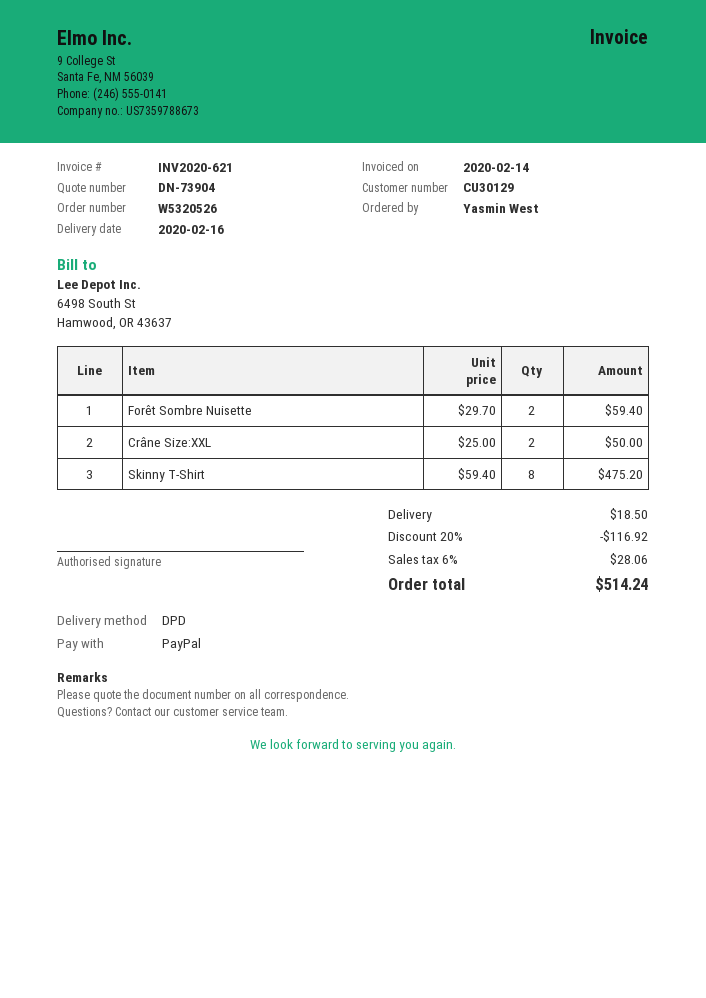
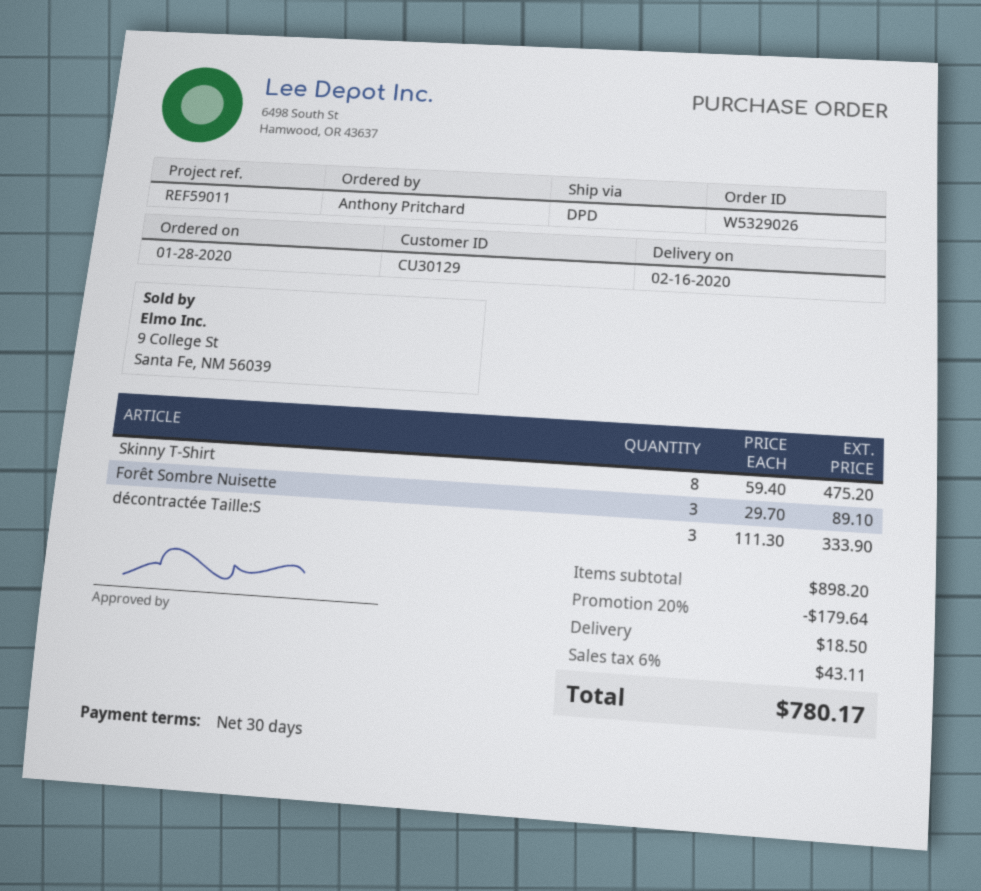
order number: W5320526 -> W5329026
ordered by: Yasmin West -> Anthony Pritchard
Forêt Sombre Nuisette: 2 x 29.70 = 59.40 -> 3 x 29.70 = 89.10
Crâne Size:XXL: 2 x 25.00 = 50.00 -> none
décontractée Taille:S: none -> 3 x 111.30 = 333.90
discount: 20% = 116.92 -> 20% = 179.64
tax: 6% = 28.06 -> 6% = 43.11
total: 514.24 -> 780.17

